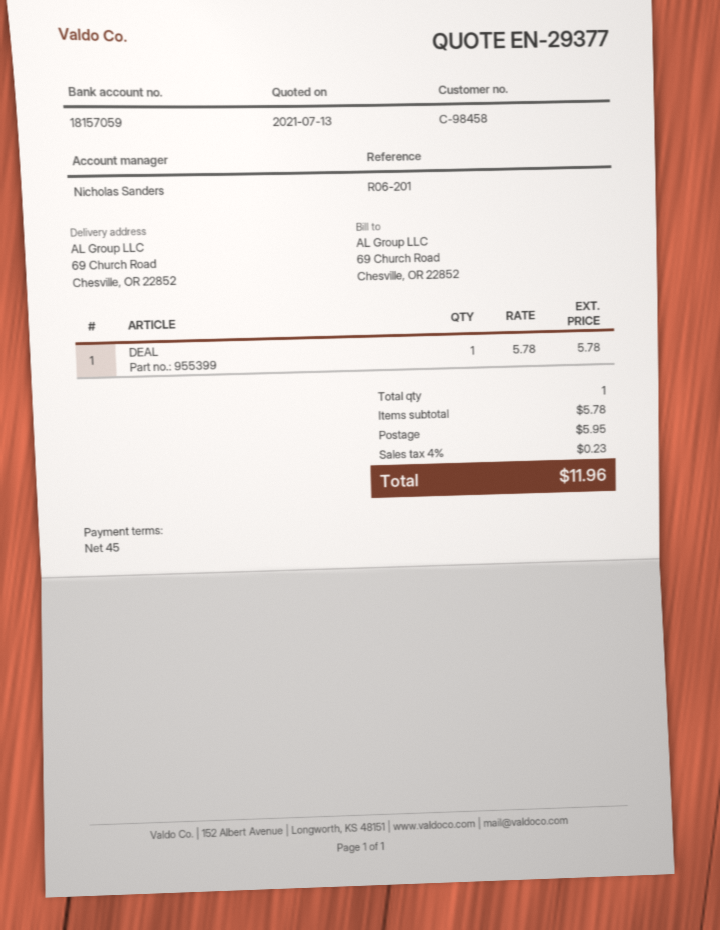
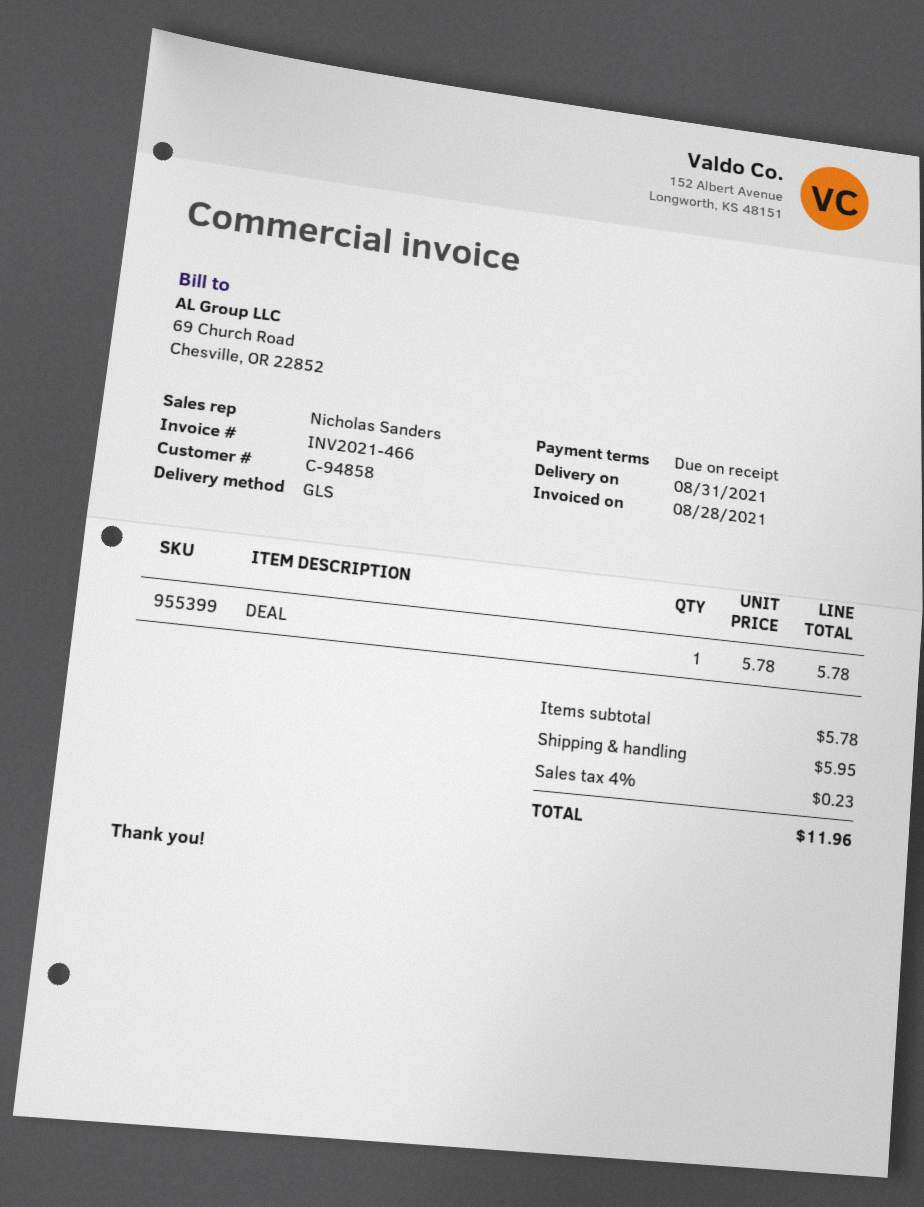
payment terms: 45 days -> on receipt
customer number: C-98458 -> C-94858

